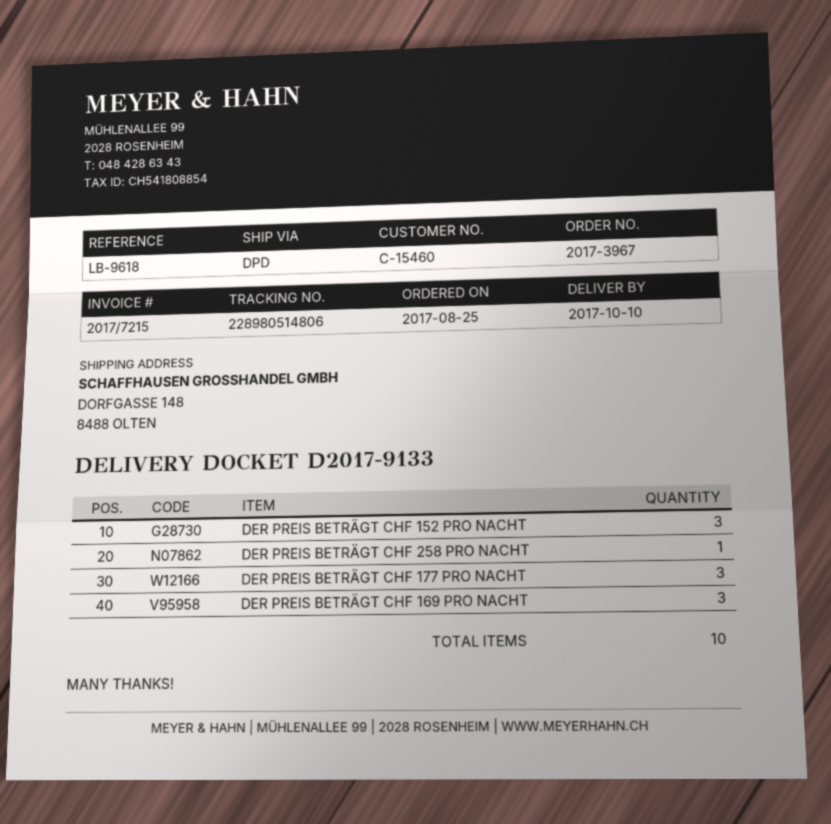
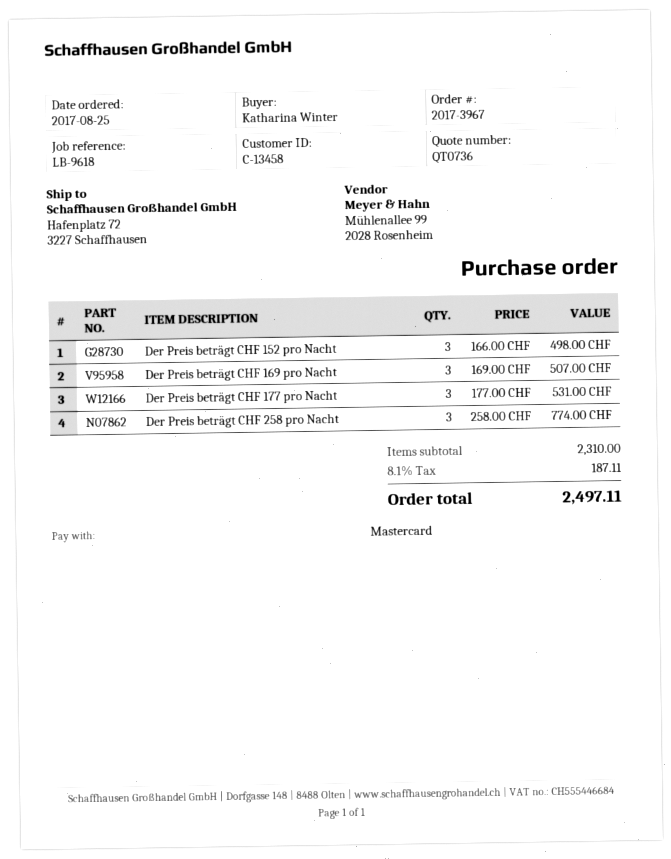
customer number: C-15460 -> C-13458
ship to: DORFGASSE 148, 8488 OLTEN -> Hafenplatz 72, 3227 Schaffhausen
DER PREIS BETRÄGT CHF 258 PRO NACHT: 1 -> 3

